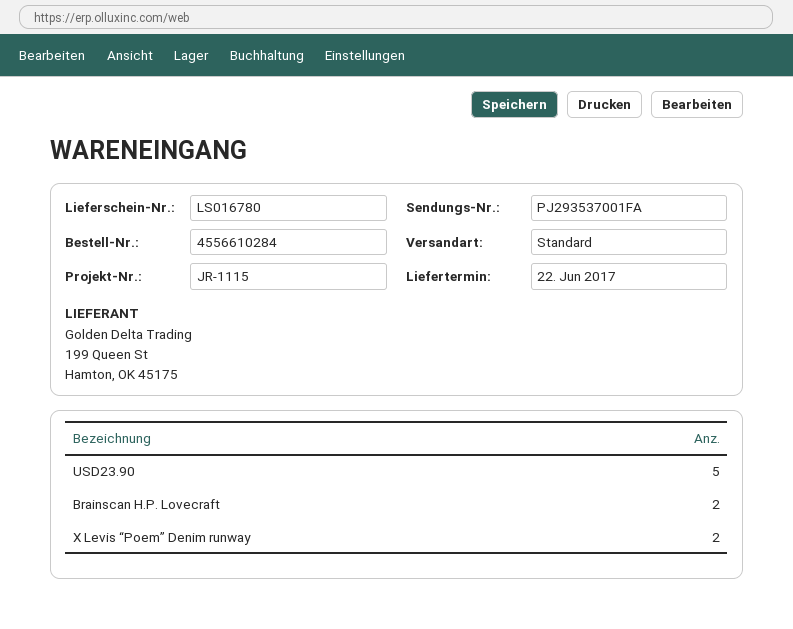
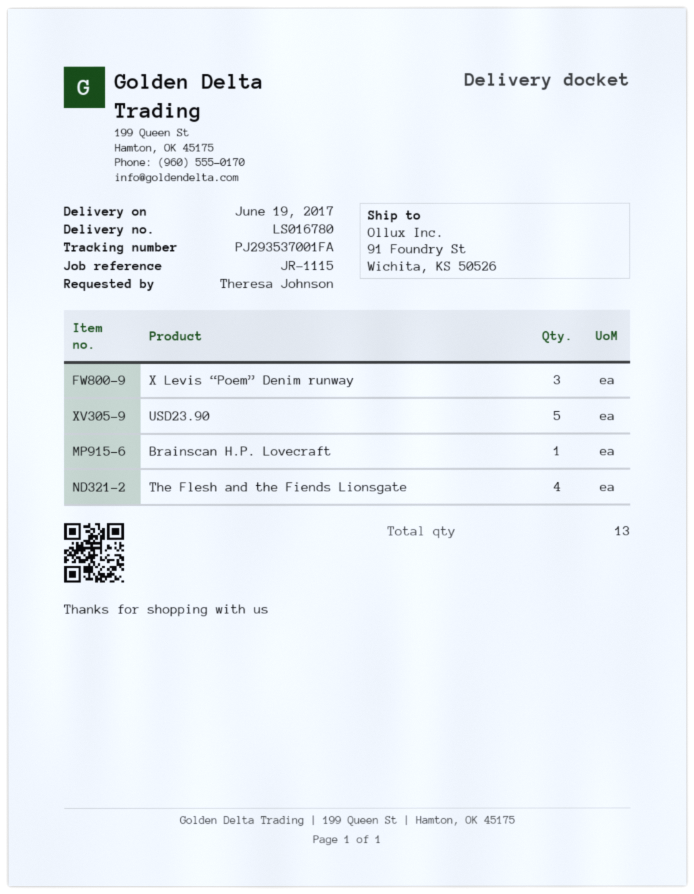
delivery date: 2017-06-22 -> 2017-06-19
Brainscan H.P. Lovecraft: 2 -> 1
X Levis “Poem” Denim runway: 2 -> 3
The Flesh and the Fiends Lionsgate: none -> 4

